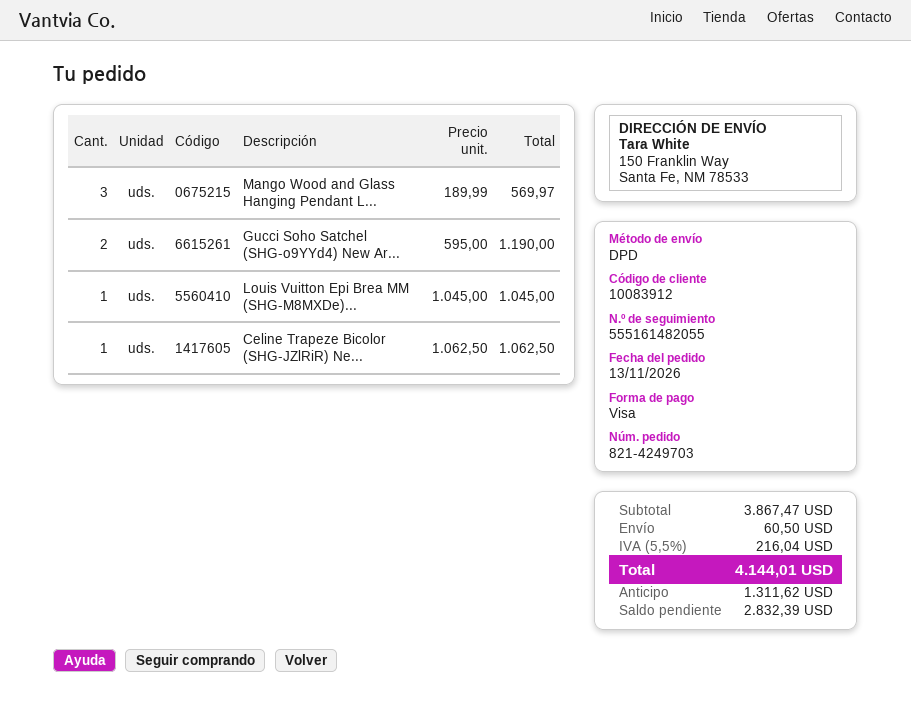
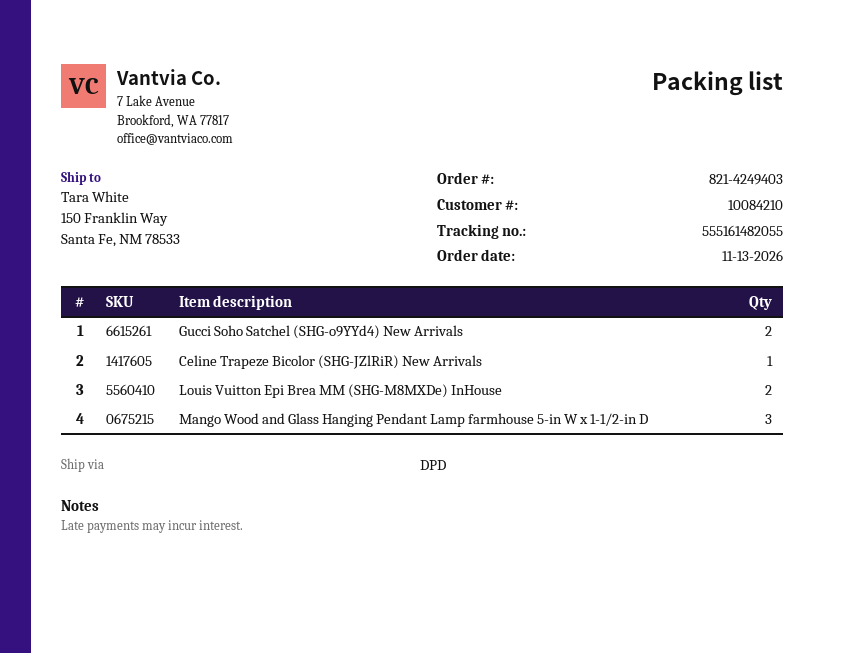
order number: 821-4249703 -> 821-4249403
customer number: 10083912 -> 10084210
Louis Vuitton Epi Brea MM (SHG-M8MXDe)...: 1 -> 2

